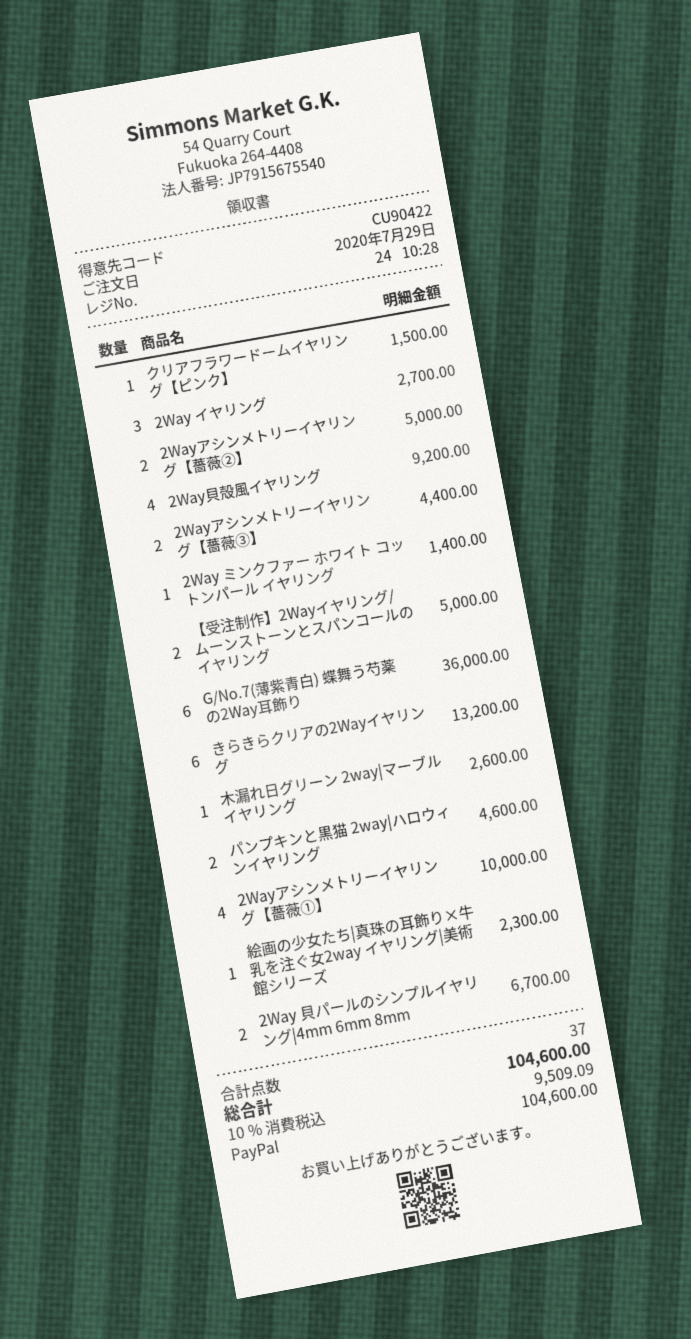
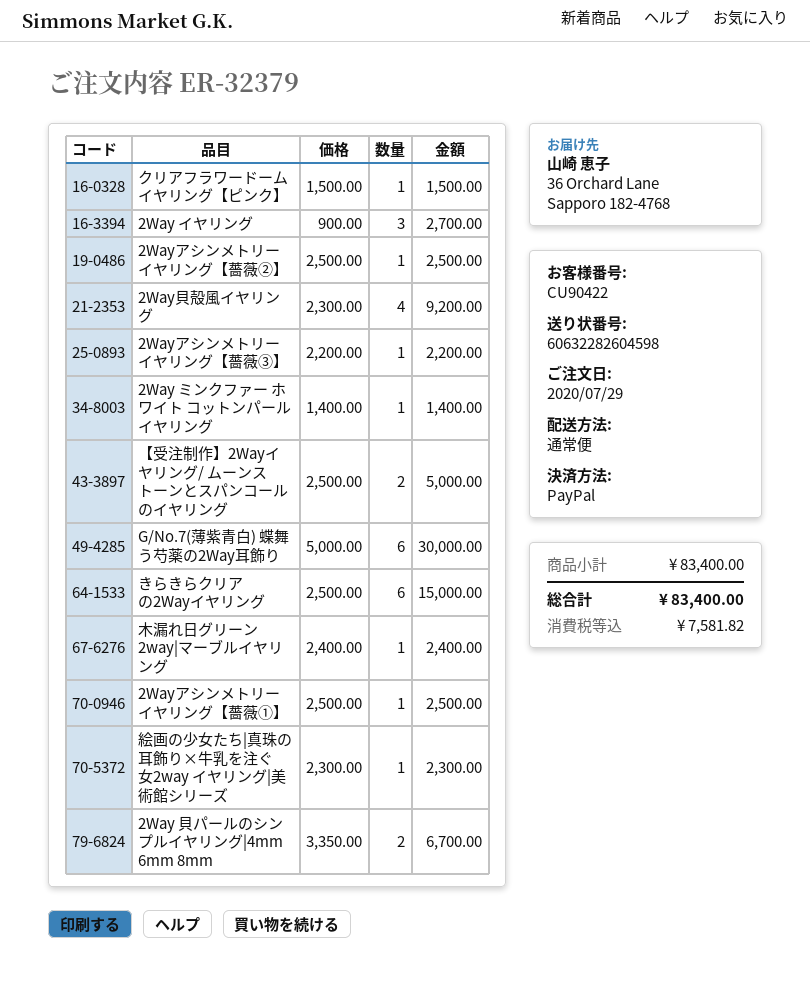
2Wayアシンメトリーイヤリング【薔薇②】: 2 for 5000.00 -> 1 for 2500.00
2Wayアシンメトリーイヤリング【薔薇③】: 2 for 4400.00 -> 1 for 2200.00
G/No.7(薄紫青白) 蝶舞う芍薬の2Way耳飾り: 6 for 36000.00 -> 6 for 30000.00
きらきらクリアの2Wayイヤリング: 6 for 13200.00 -> 6 for 15000.00
木漏れ日グリーン 2way|マーブルイヤリング: 1 for 2600.00 -> 1 for 2400.00
パンプキンと黒猫 2way|ハロウィンイヤリング: 2 for 4600.00 -> none
2Wayアシンメトリーイヤリング【薔薇①】: 4 for 10000.00 -> 1 for 2500.00
tax: 9509.09 -> 7581.82
total: 104600.00 -> 83400.00

